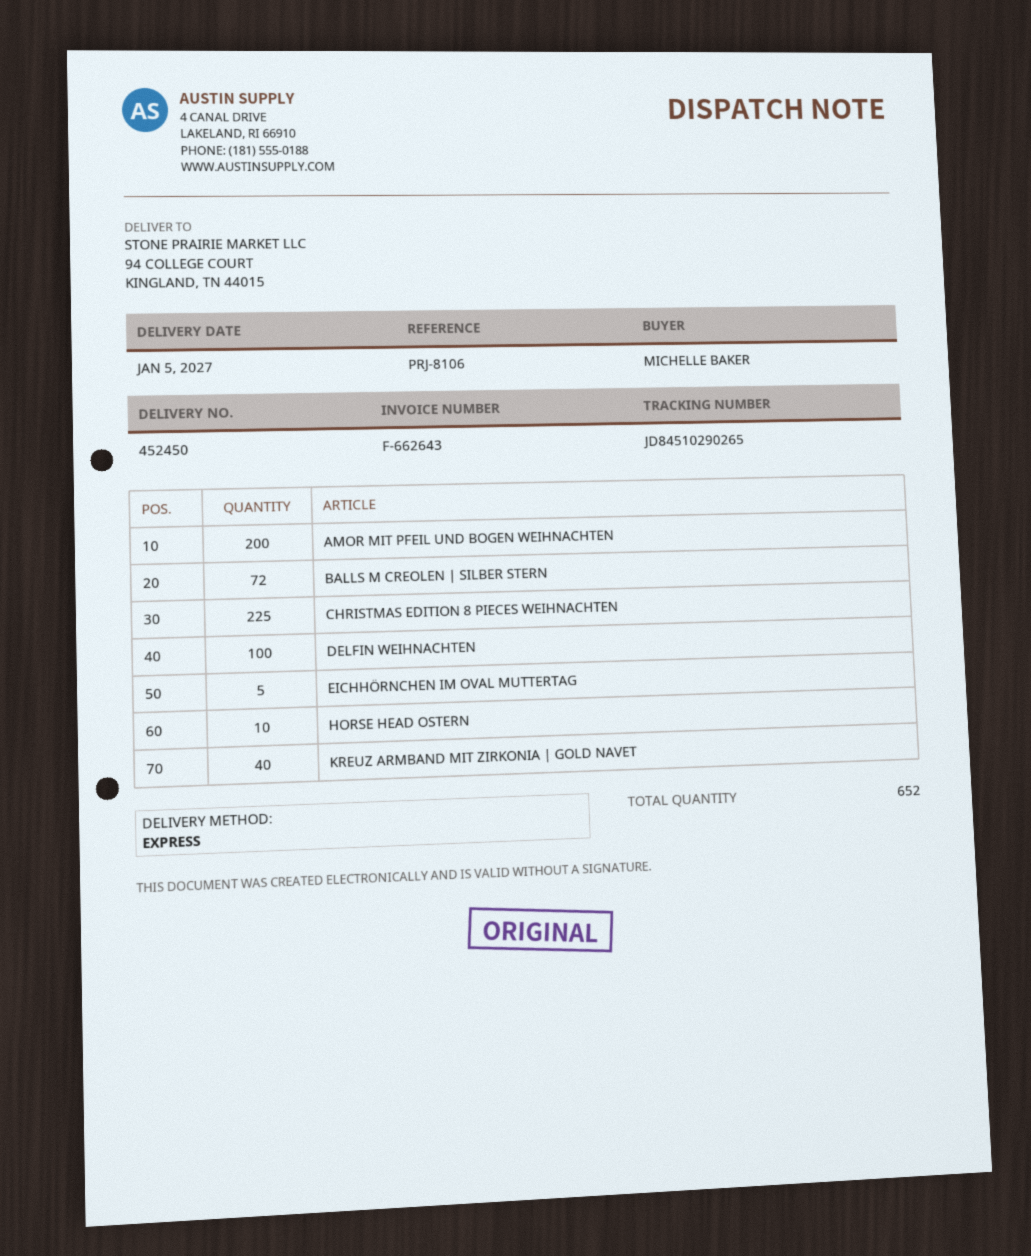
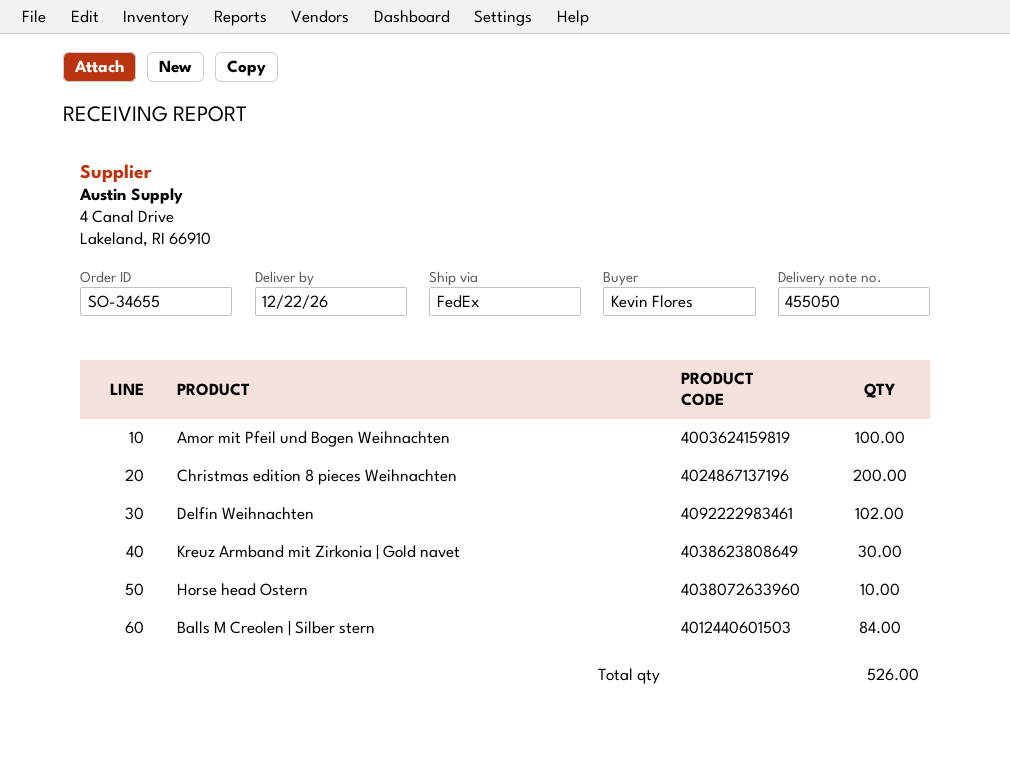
delivery note number: 452450 -> 455050
delivery date: 2027-01-05 -> 2026-12-22
ordered by: MICHELLE BAKER -> Kevin Flores
shipping method: express -> FedEx
AMOR MIT PFEIL UND BOGEN WEIHNACHTEN: 200 -> 100
BALLS M CREOLEN | SILBER STERN: 72 -> 84
CHRISTMAS EDITION 8 PIECES WEIHNACHTEN: 225 -> 200
DELFIN WEIHNACHTEN: 100 -> 102
EICHHÖRNCHEN IM OVAL MUTTERTAG: 5 -> none
KREUZ ARMBAND MIT ZIRKONIA | GOLD NAVET: 40 -> 30
total quantity: 652 -> 526

